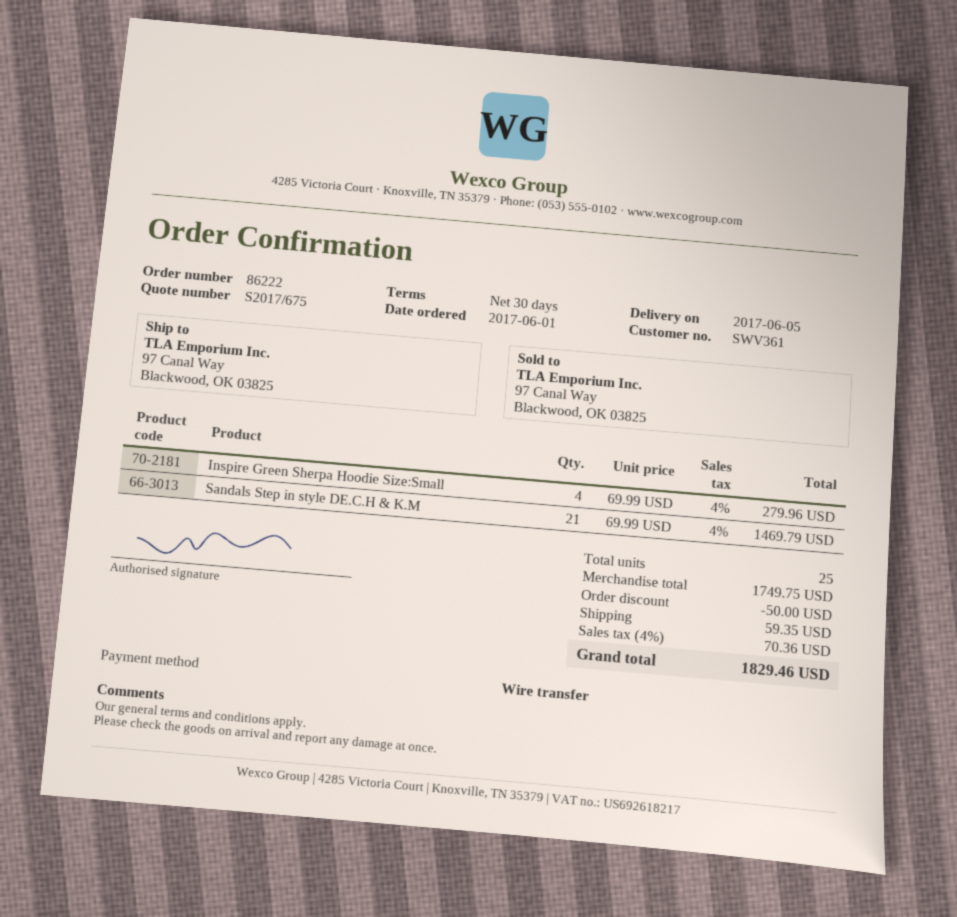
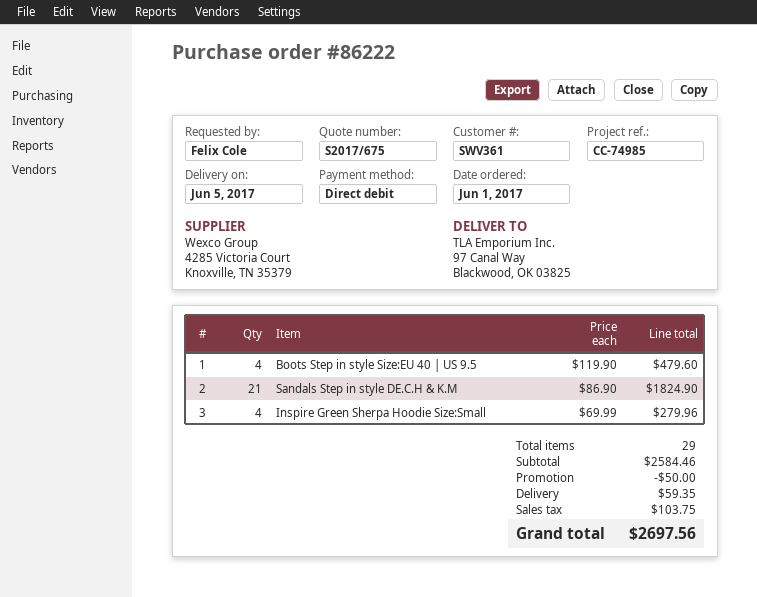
payment method: bank transfer -> direct debit
Sandals Step in style DE.C.H & K.M: 21 x 69.99 = 1469.79 -> 21 x 86.90 = 1824.90
Boots Step in style Size:EU 40 | US 9.5: none -> 4 x 119.90 = 479.60
total quantity: 25 -> 29
subtotal: 1749.75 -> 2584.46
tax: 70.36 -> 103.75
total: 1829.46 -> 2697.56

